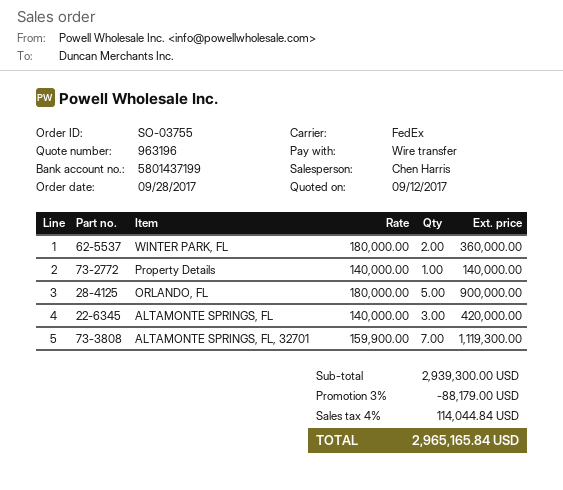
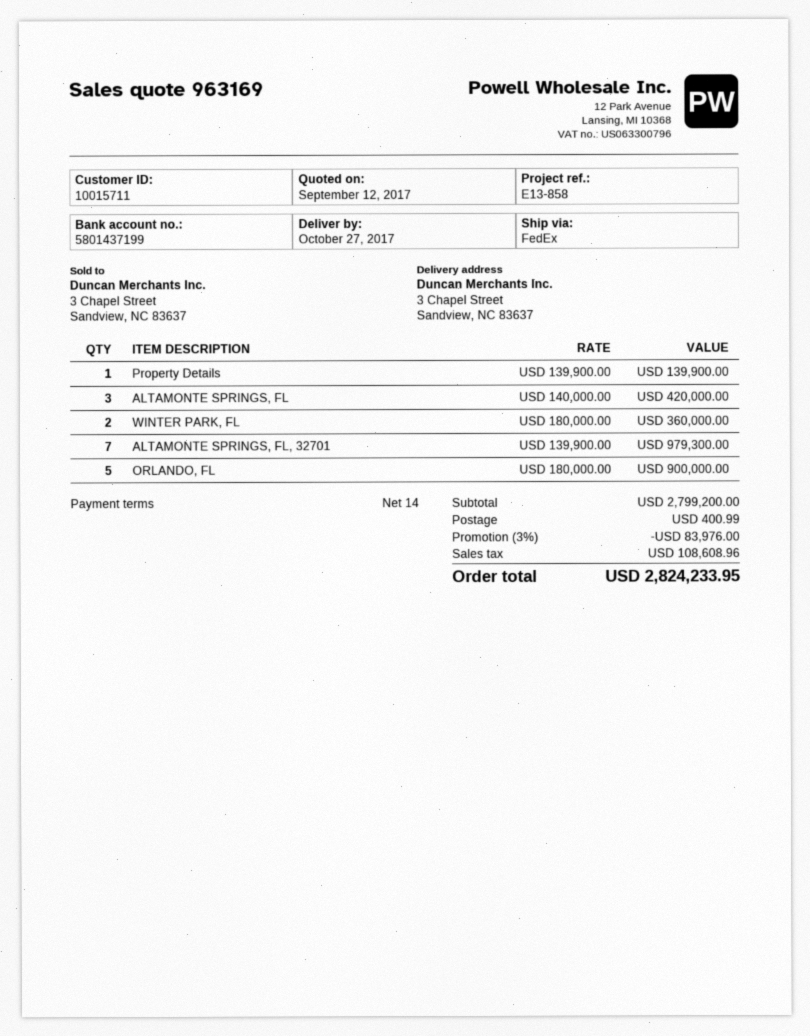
quote number: 963196 -> 963169
Property Details: 1 x 140000.00 = 140000.00 -> 1 x 139900.00 = 139900.00
ALTAMONTE SPRINGS, FL, 32701: 7 x 159900.00 = 1119300.00 -> 7 x 139900.00 = 979300.00
subtotal: 2939300.00 -> 2799200.00
discount: 3% = 88179.00 -> 3% = 83976.00
shipping: none -> 400.99
tax: 114044.84 -> 108608.96
total: 2965165.84 -> 2824233.95

